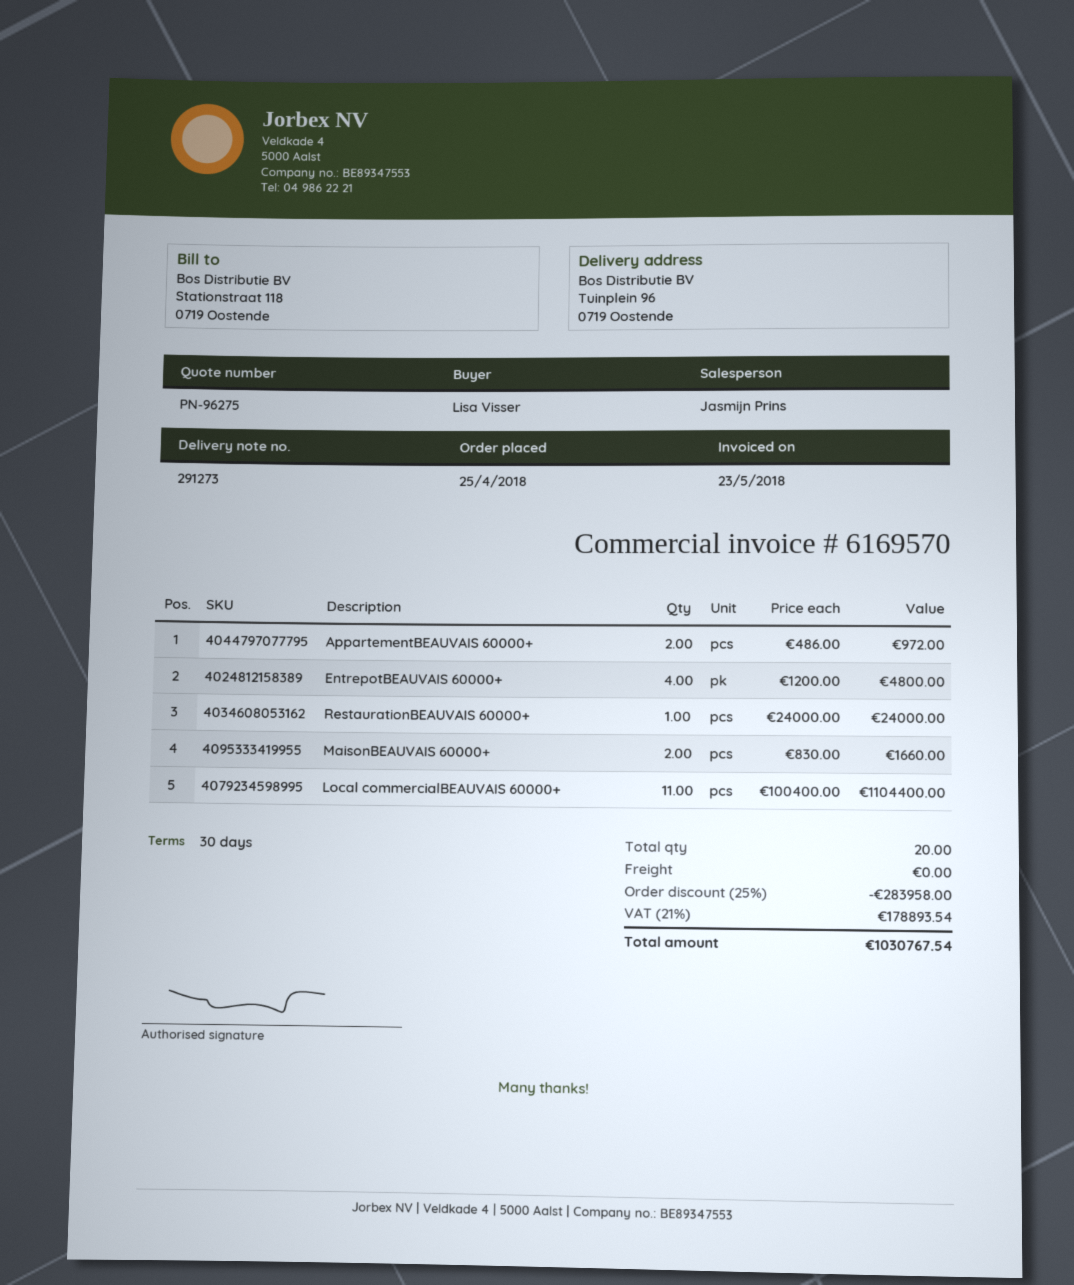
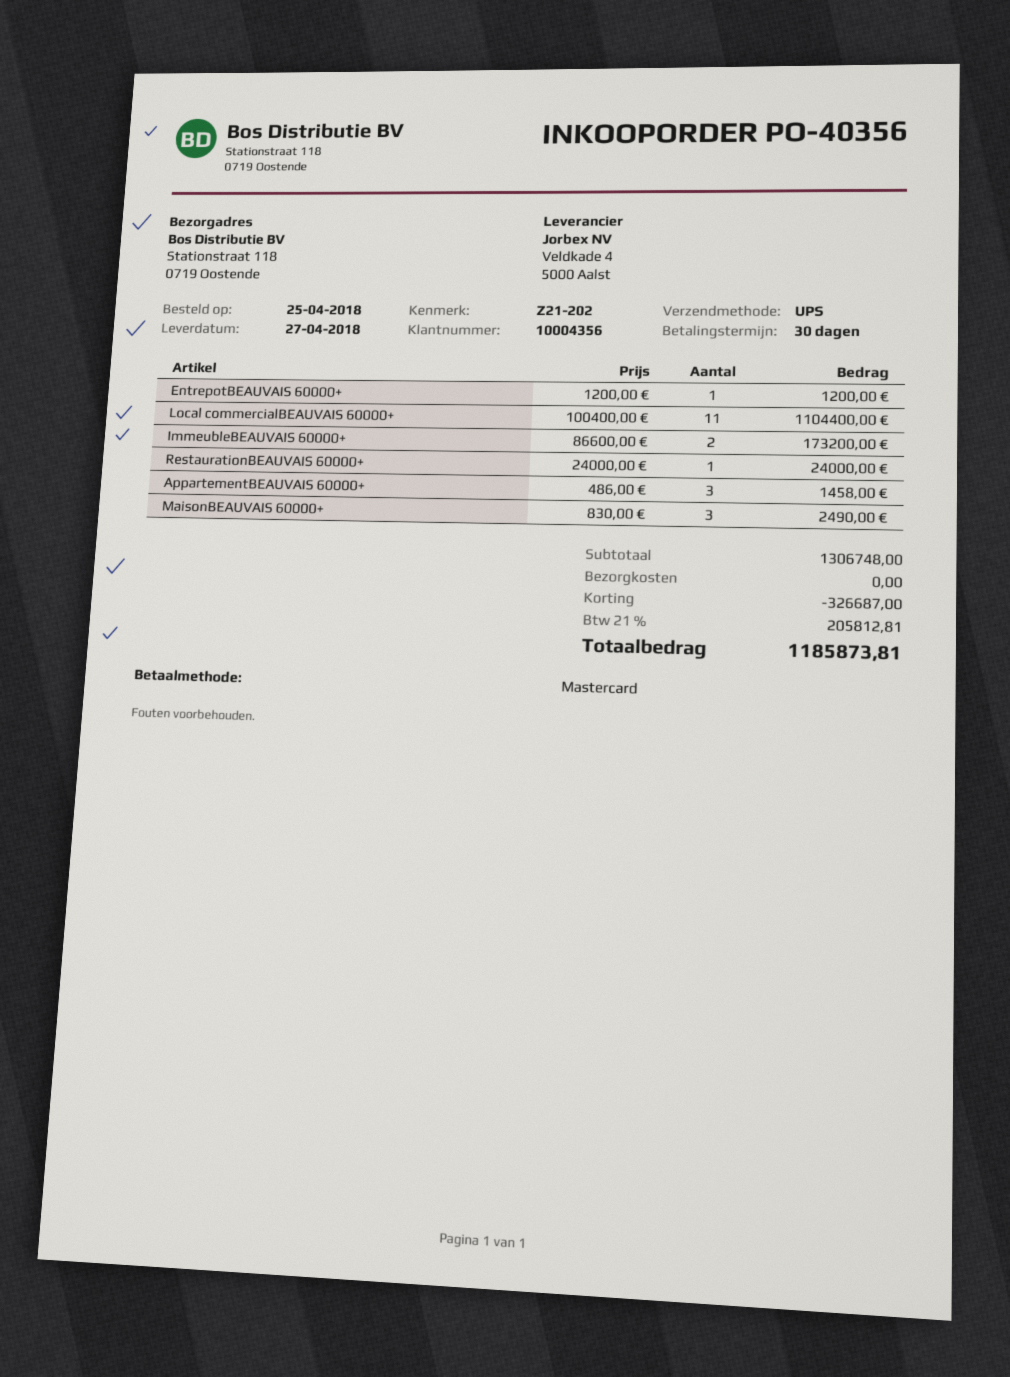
ship to: Tuinplein 96, 0719 Oostende -> Stationstraat 118, 0719 Oostende
AppartementBEAUVAIS 60000+: 2 x 486.00 = 972.00 -> 3 x 486.00 = 1458.00
EntrepotBEAUVAIS 60000+: 4 x 1200.00 = 4800.00 -> 1 x 1200.00 = 1200.00
MaisonBEAUVAIS 60000+: 2 x 830.00 = 1660.00 -> 3 x 830.00 = 2490.00
ImmeubleBEAUVAIS 60000+: none -> 2 x 86600.00 = 173200.00
discount: 283958.00 -> 326687.00
tax: 21% = 178893.54 -> 21% = 205812.81
total: 1030767.54 -> 1185873.81

